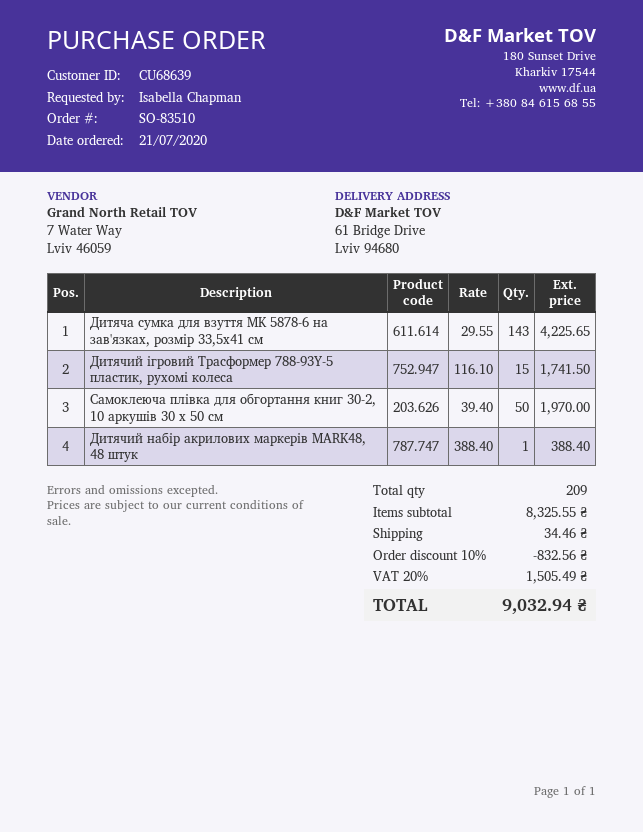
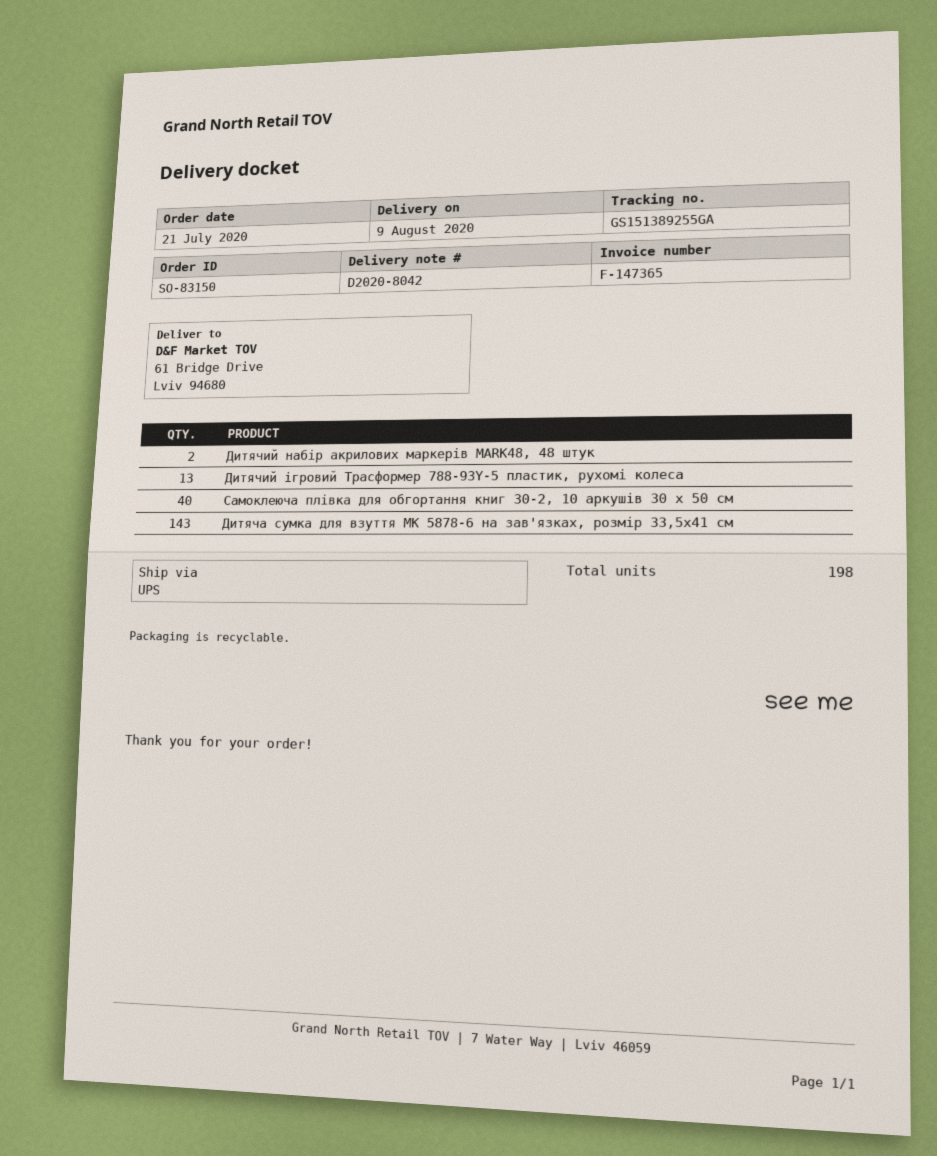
order number: SO-83510 -> SO-83150
Дитячий ігровий Трасформер 788-93Y-5 пластик, рухомі колеса: 15 -> 13
Самоклеюча плівка для обгортання книг 30-2, 10 аркушів 30 х 50 см: 50 -> 40
Дитячий набір акрилових маркерів MARK48, 48 штук: 1 -> 2
total quantity: 209 -> 198

